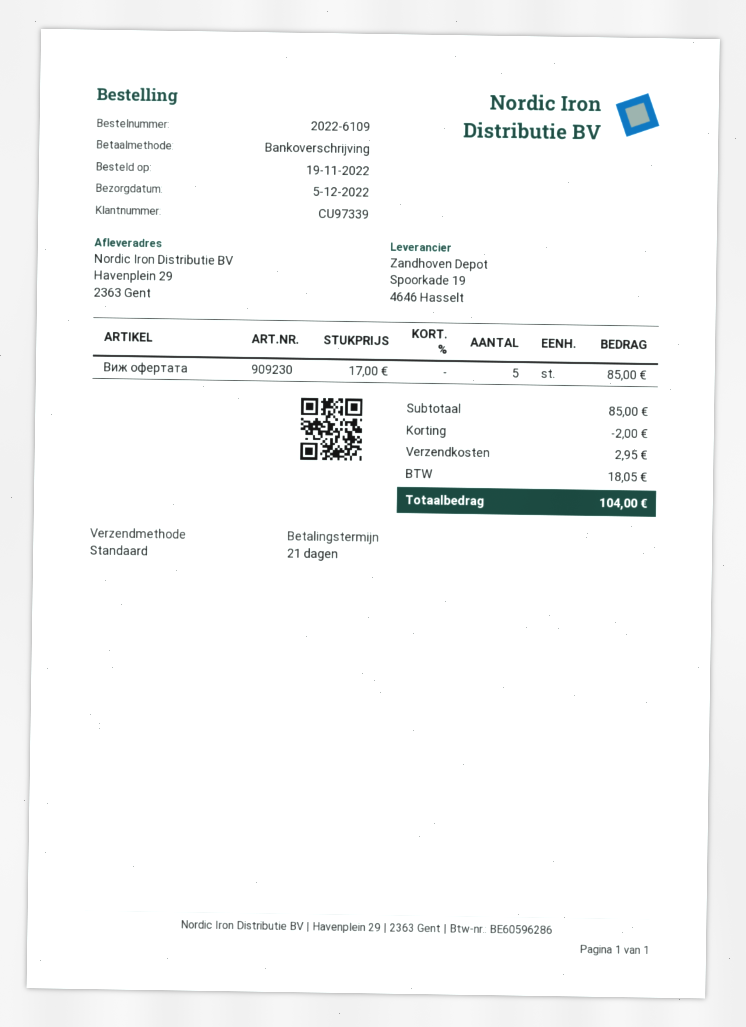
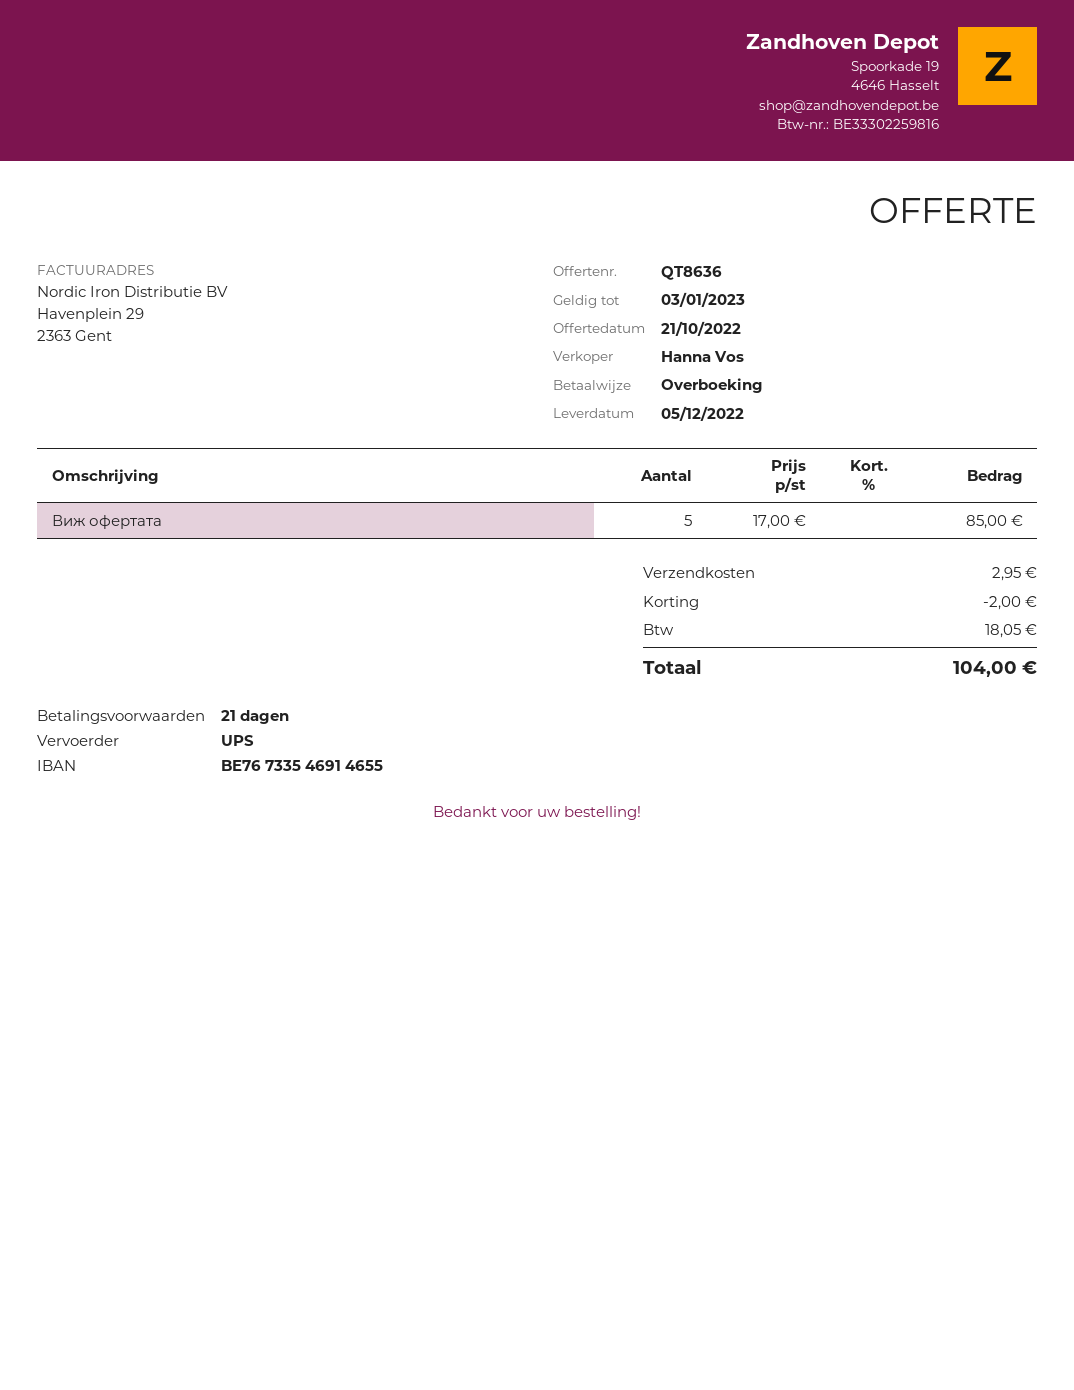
shipping method: standard -> UPS

